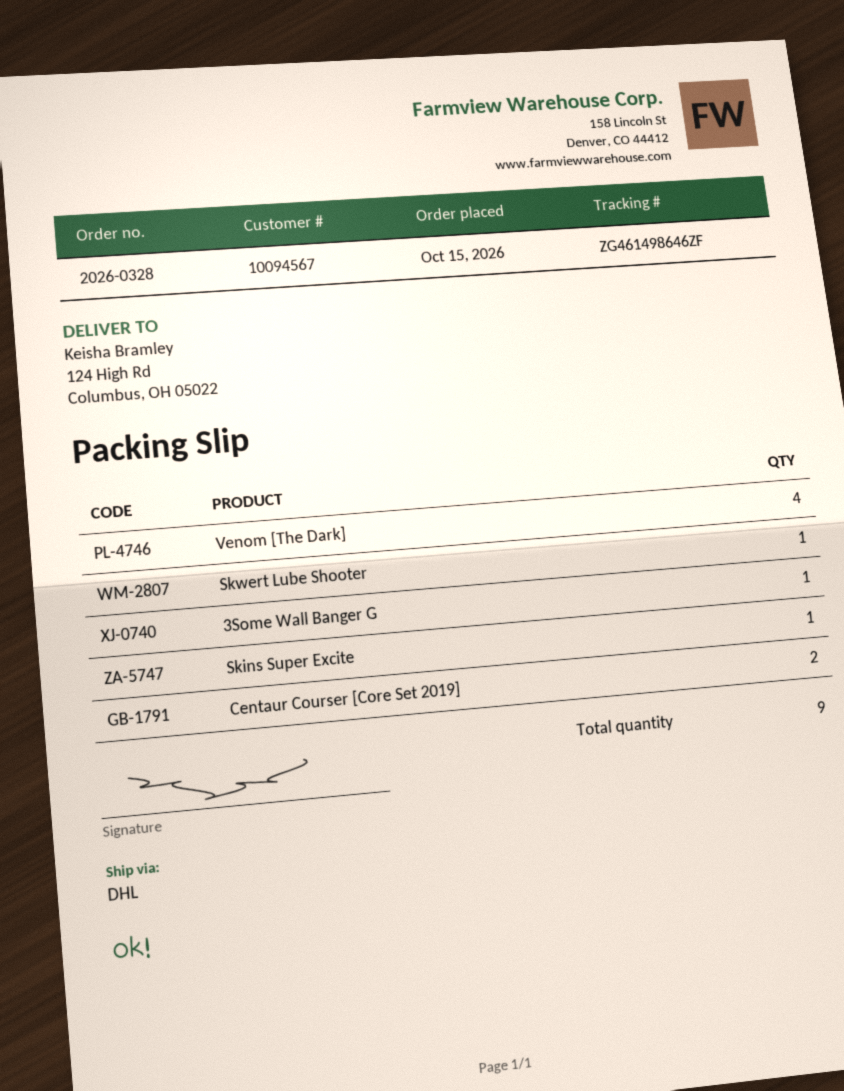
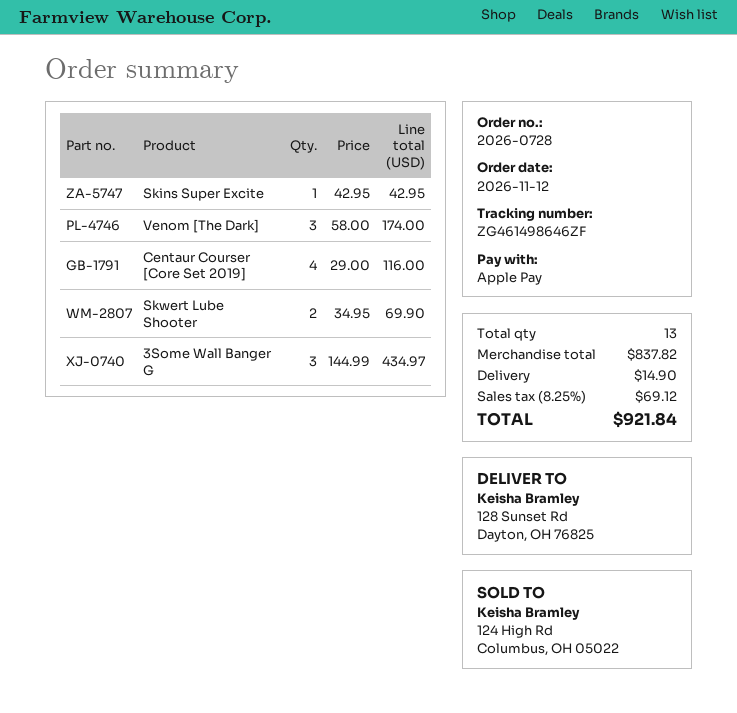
order number: 2026-0328 -> 2026-0728
order date: 2026-10-15 -> 2026-11-12
ship to: 124 High Rd, Columbus, OH 05022 -> 128 Sunset Rd, Dayton, OH 76825
Venom [The Dark]: 4 -> 3
Skwert Lube Shooter: 1 -> 2
3Some Wall Banger G: 1 -> 3
Centaur Courser [Core Set 2019]: 2 -> 4
total quantity: 9 -> 13

